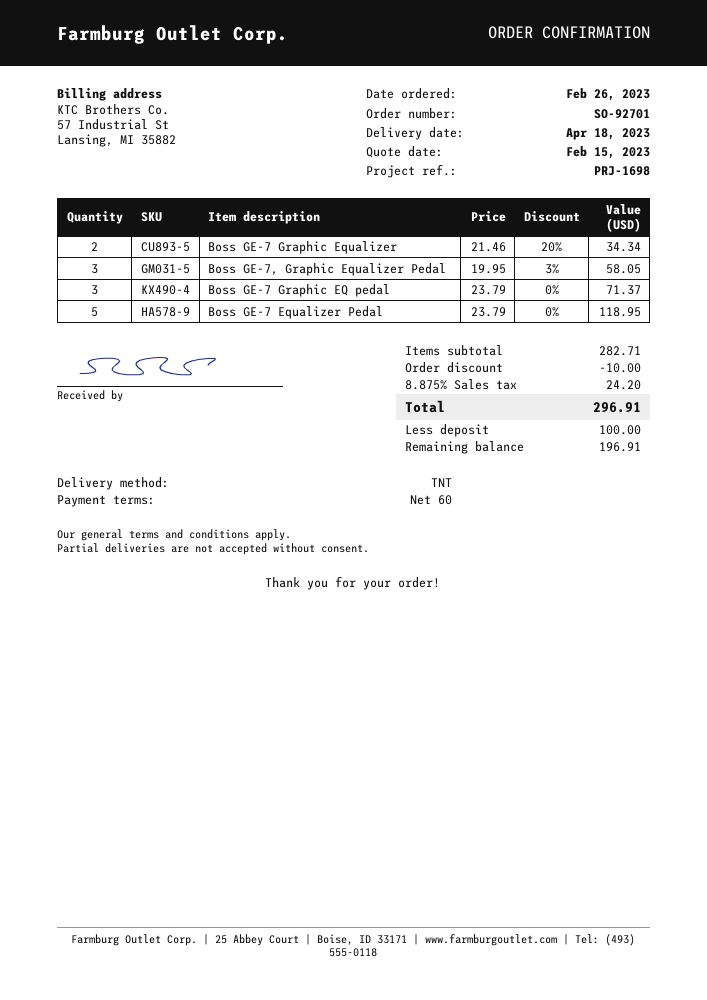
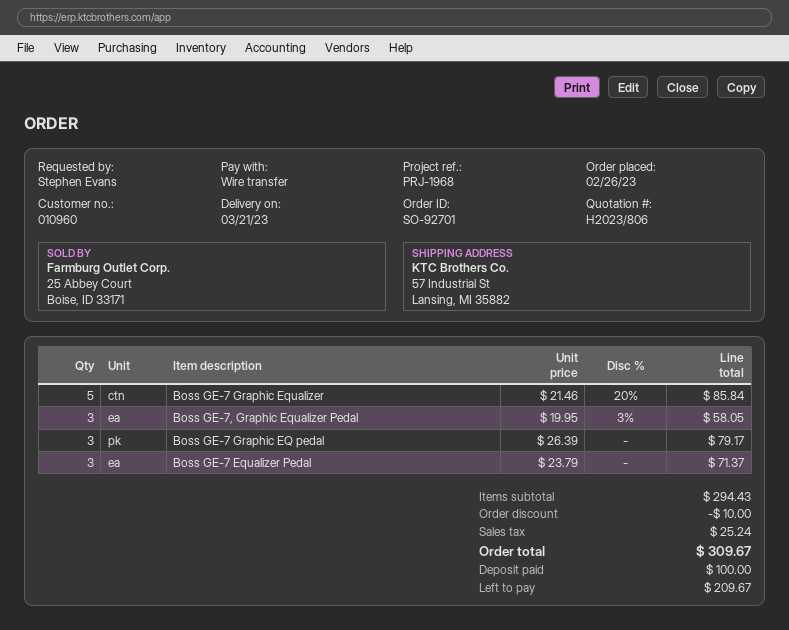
delivery date: 2023-04-18 -> 2023-03-21
reference: PRJ-1698 -> PRJ-1968
Boss GE-7 Graphic Equalizer: 2 x 21.46 - 20% = 34.34 -> 5 x 21.46 - 20% = 85.84
Boss GE-7 Graphic EQ pedal: 3 x 23.79 = 71.37 -> 3 x 26.39 = 79.17
Boss GE-7 Equalizer Pedal: 5 x 23.79 = 118.95 -> 3 x 23.79 = 71.37
subtotal: 282.71 -> 294.43
tax: 24.20 -> 25.24
total: 296.91 -> 309.67
balance: 196.91 -> 209.67

